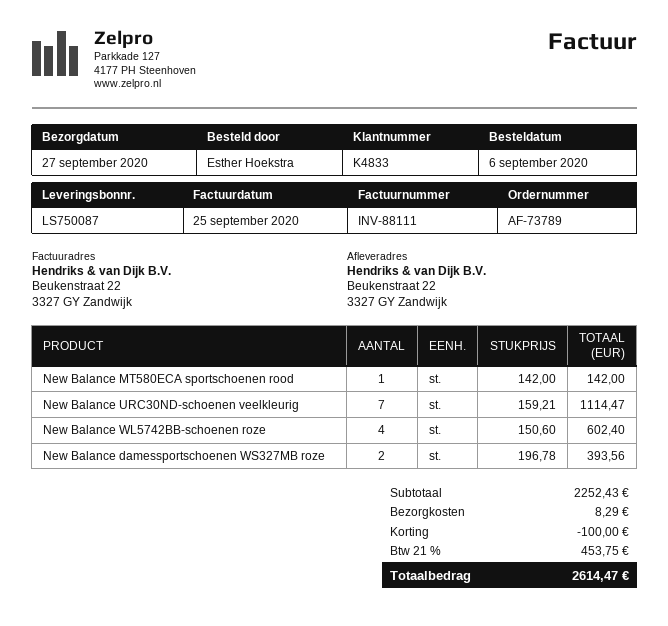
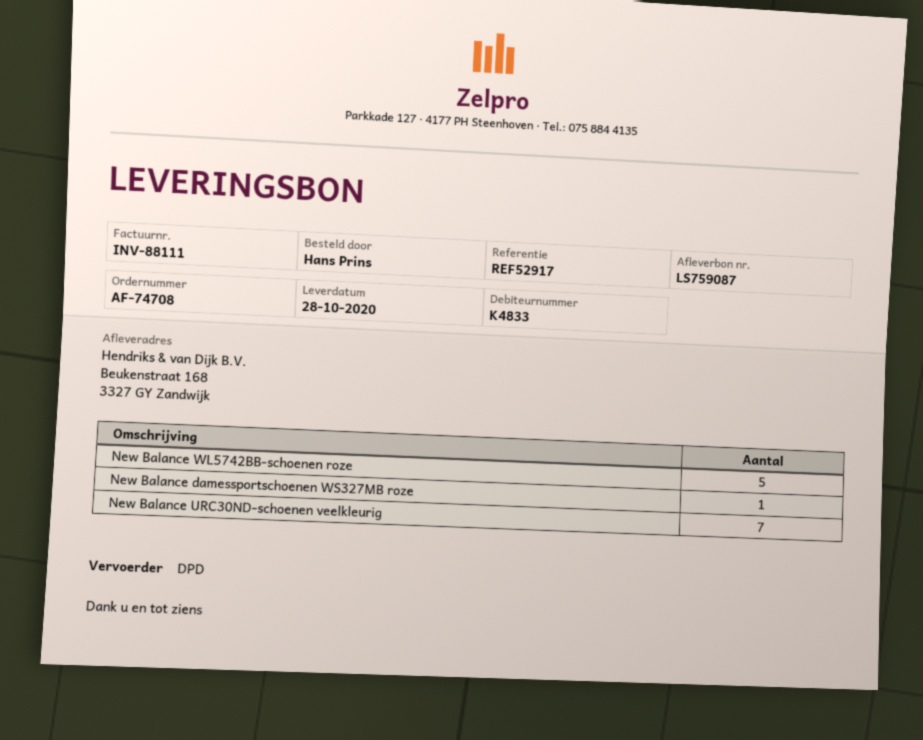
order number: AF-73789 -> AF-74708
delivery note number: LS750087 -> LS759087
delivery date: 2020-09-27 -> 2020-10-28
ordered by: Esther Hoekstra -> Hans Prins
ship to: Beukenstraat 22, 3327 GY Zandwijk -> Beukenstraat 168, 3327 GY Zandwijk
New Balance MT580ECA sportschoenen rood: 1 -> none
New Balance WL5742BB-schoenen roze: 4 -> 5
New Balance damessportschoenen WS327MB roze: 2 -> 1

